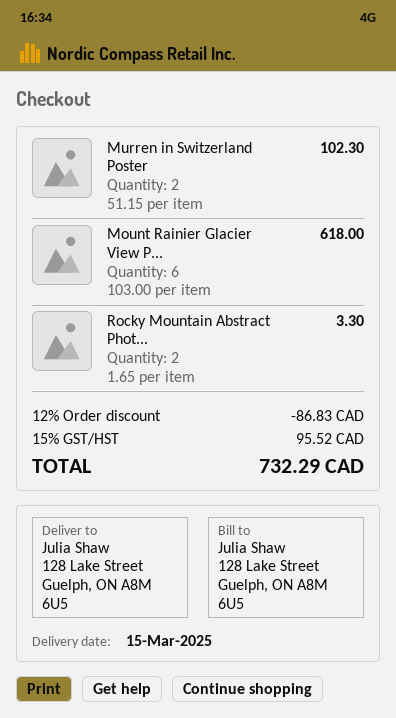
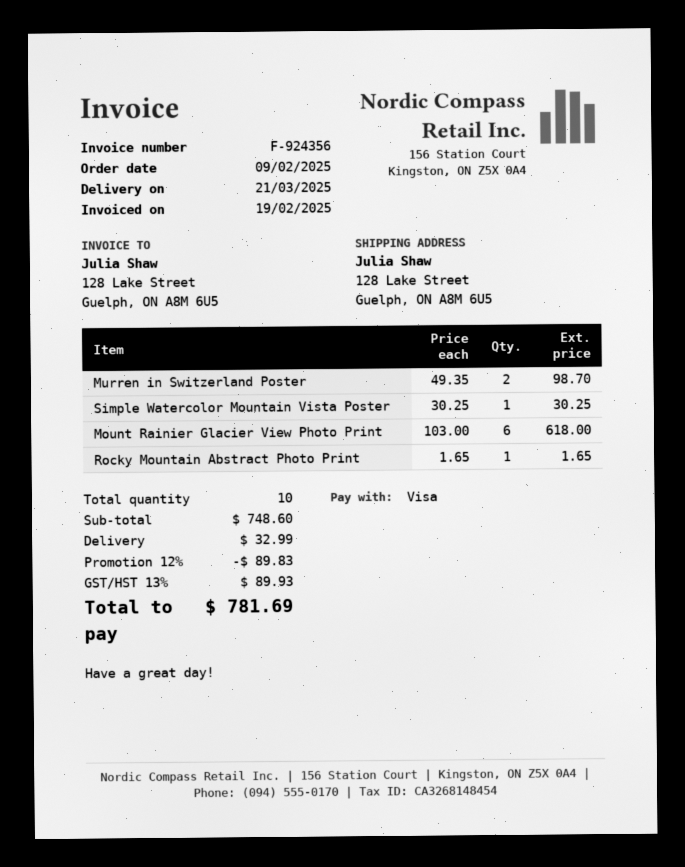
delivery date: 2025-03-15 -> 2025-03-21
Murren in Switzerland Poster: 2 x 51.15 = 102.30 -> 2 x 49.35 = 98.70
Rocky Mountain Abstract Phot...: 2 x 1.65 = 3.30 -> 1 x 1.65 = 1.65
Simple Watercolor Mountain Vista Poster: none -> 1 x 30.25 = 30.25
discount: 12% = 86.83 -> 12% = 89.83
shipping: none -> 32.99
tax: 15% = 95.52 -> 13% = 89.93
total: 732.29 -> 781.69

